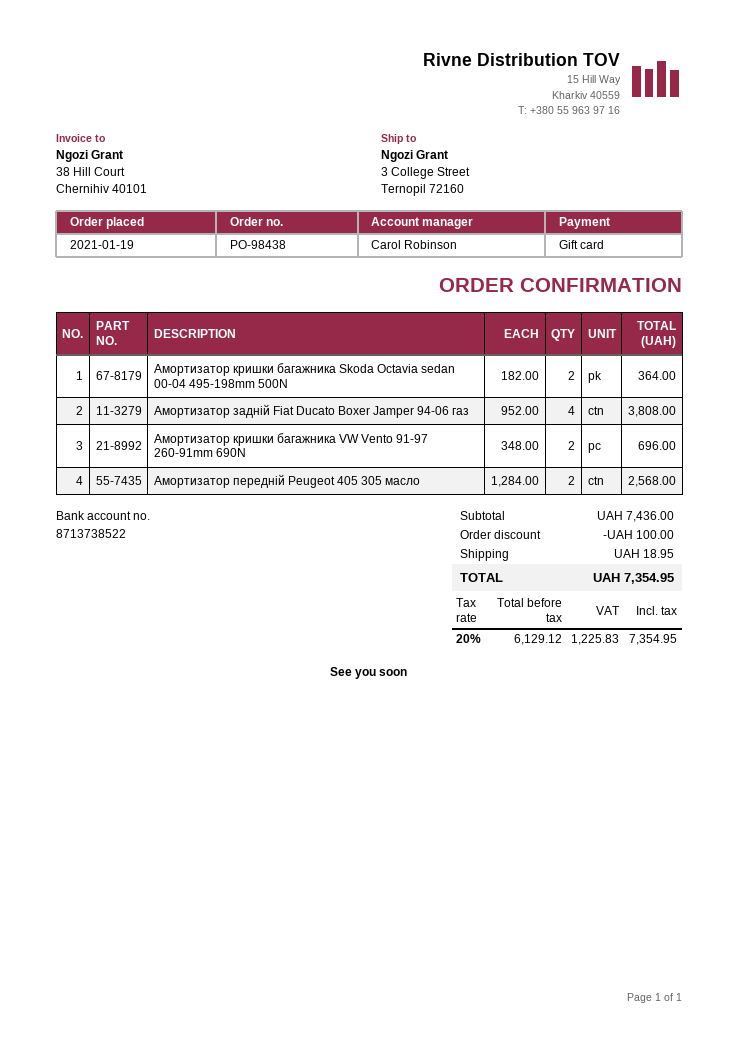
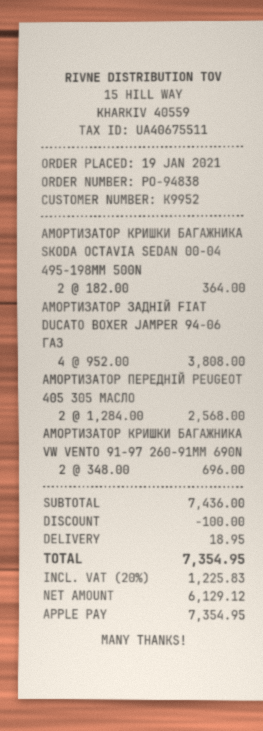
order number: PO-98438 -> PO-94838
payment method: gift card -> Apple Pay

